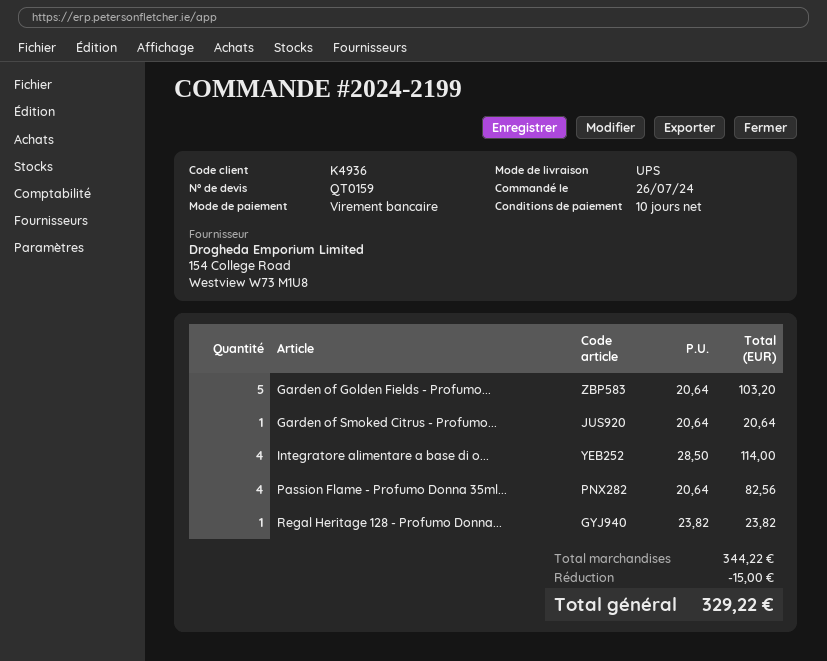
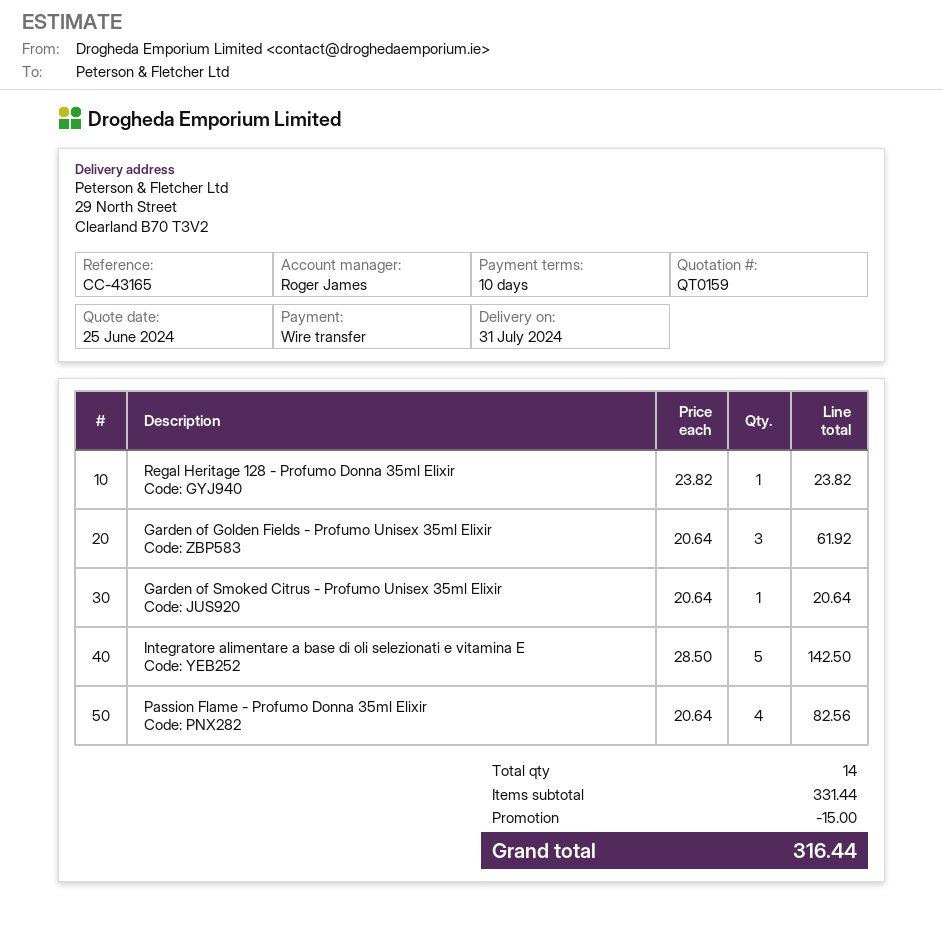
Garden of Golden Fields - Profumo...: 5 x 20.64 = 103.20 -> 3 x 20.64 = 61.92
Integratore alimentare a base di o...: 4 x 28.50 = 114.00 -> 5 x 28.50 = 142.50
subtotal: 344.22 -> 331.44
total: 329.22 -> 316.44

